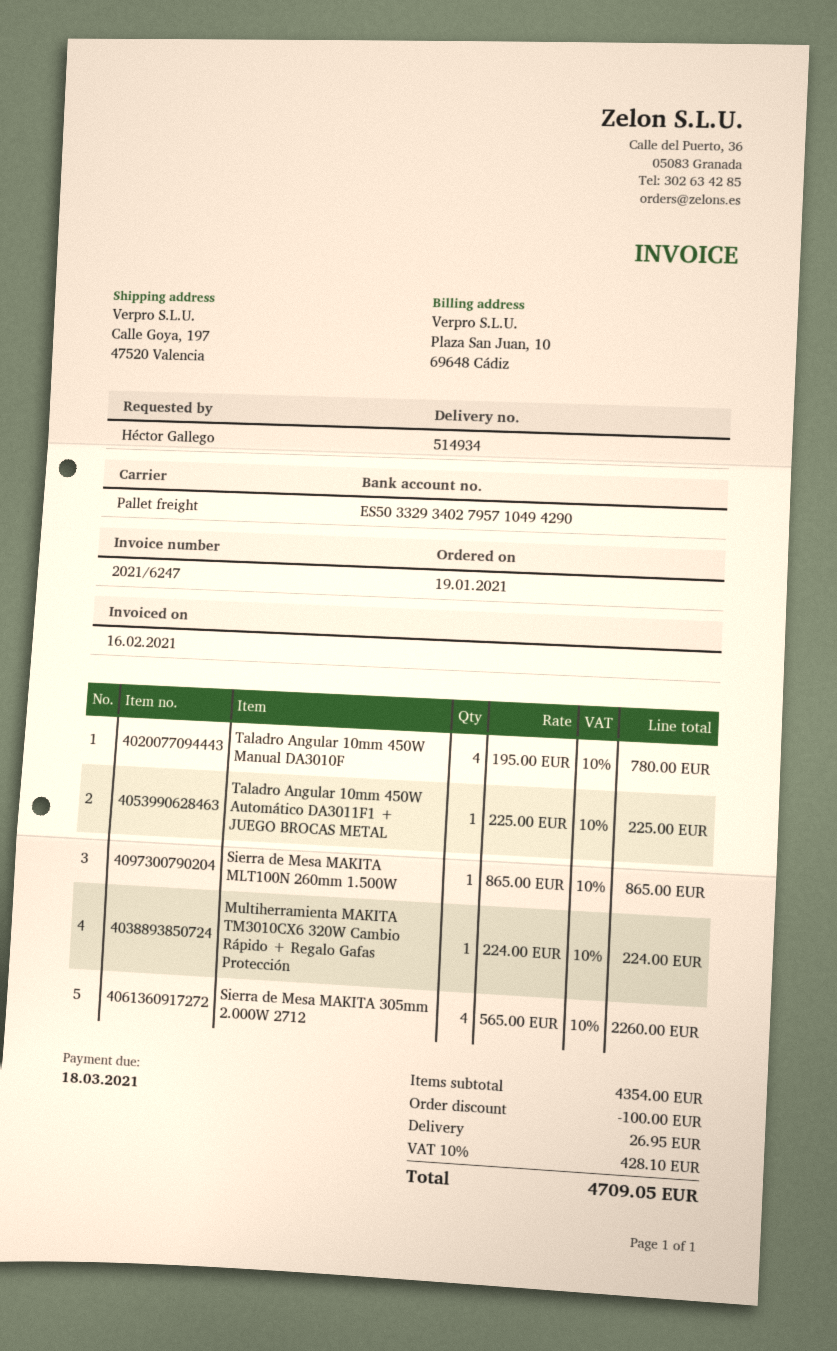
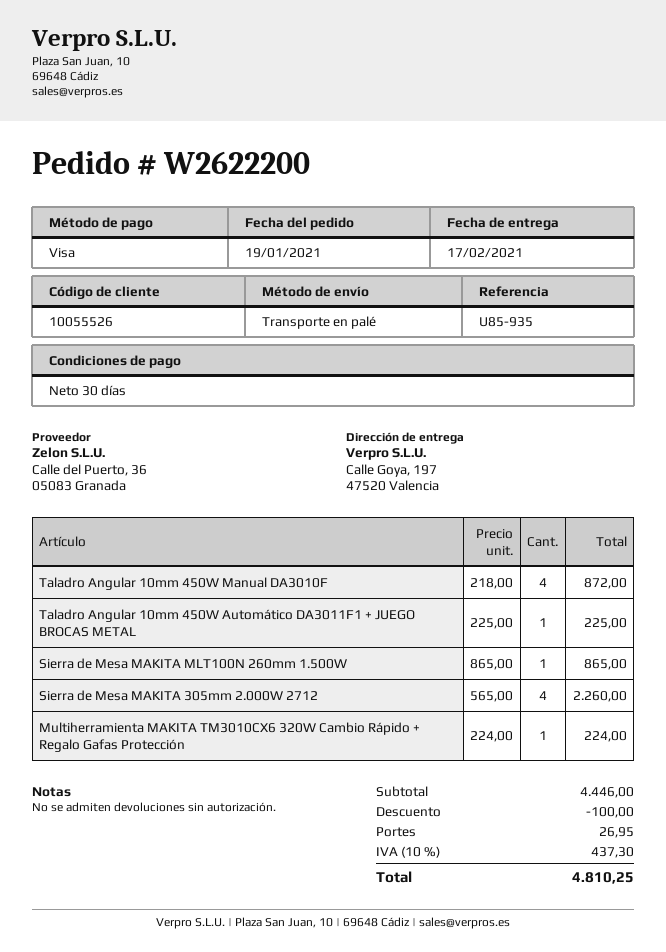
Taladro Angular 10mm 450W Manual DA3010F: 4 x 195.00 = 780.00 -> 4 x 218.00 = 872.00
subtotal: 4354.00 -> 4446.00
tax: 10% = 428.10 -> 10% = 437.30
total: 4709.05 -> 4810.25

